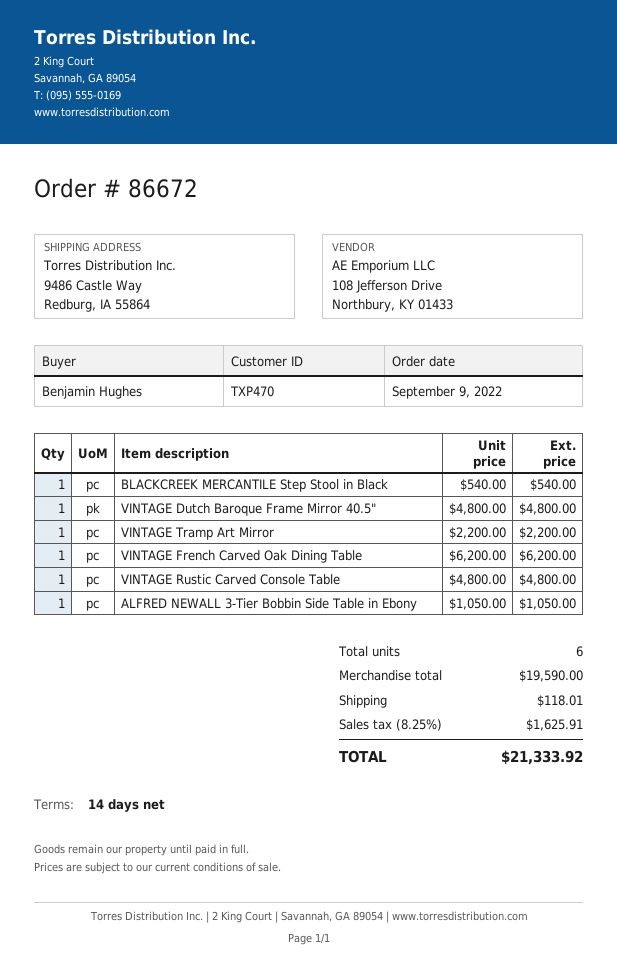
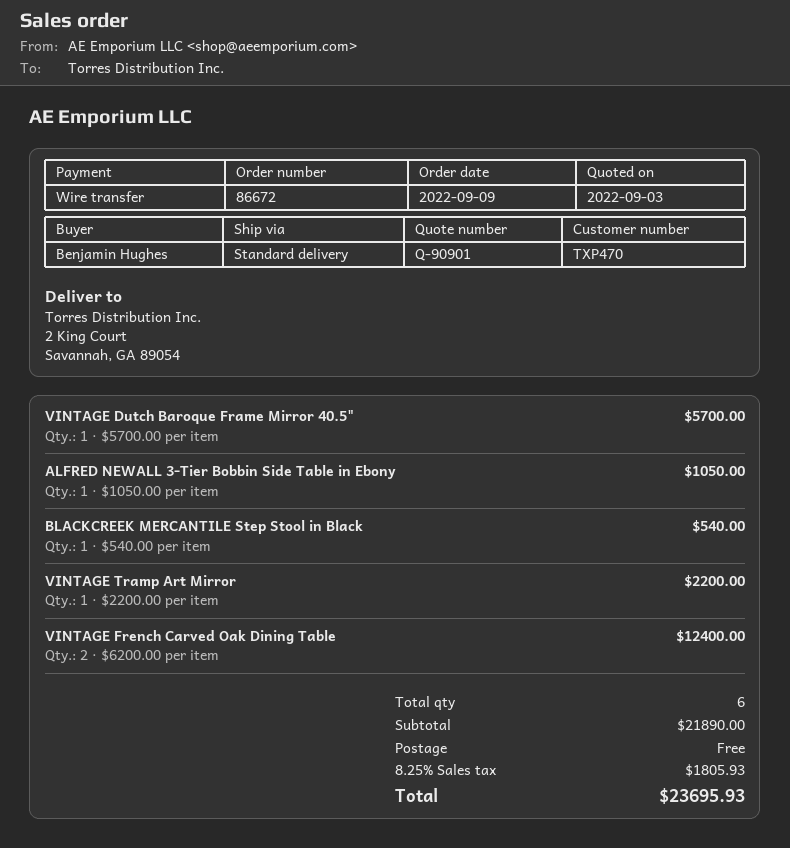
ship to: 9486 Castle Way, Redburg, IA 55864 -> 2 King Court, Savannah, GA 89054
VINTAGE Dutch Baroque Frame Mirror 40.5": 1 x 4800.00 = 4800.00 -> 1 x 5700.00 = 5700.00
VINTAGE French Carved Oak Dining Table: 1 x 6200.00 = 6200.00 -> 2 x 6200.00 = 12400.00
VINTAGE Rustic Carved Console Table: 1 x 4800.00 = 4800.00 -> none
subtotal: 19590.00 -> 21890.00
shipping: 118.01 -> 0.00
tax: 8.25% = 1625.91 -> 8.25% = 1805.93
total: 21333.92 -> 23695.93

